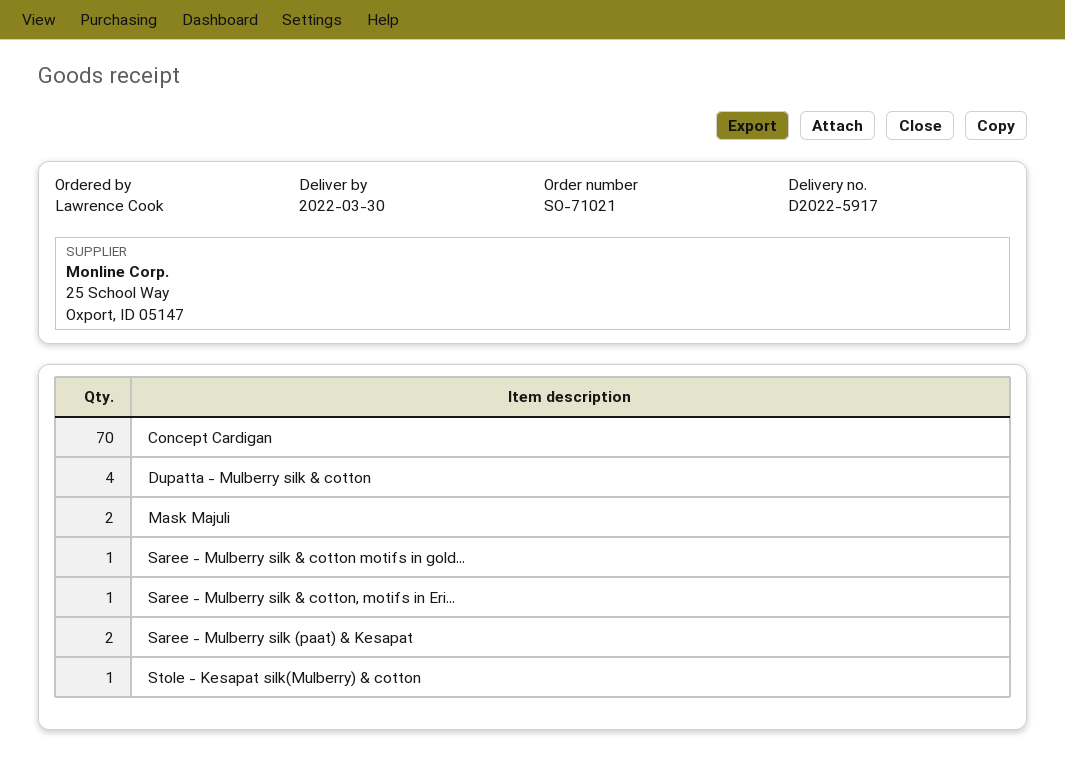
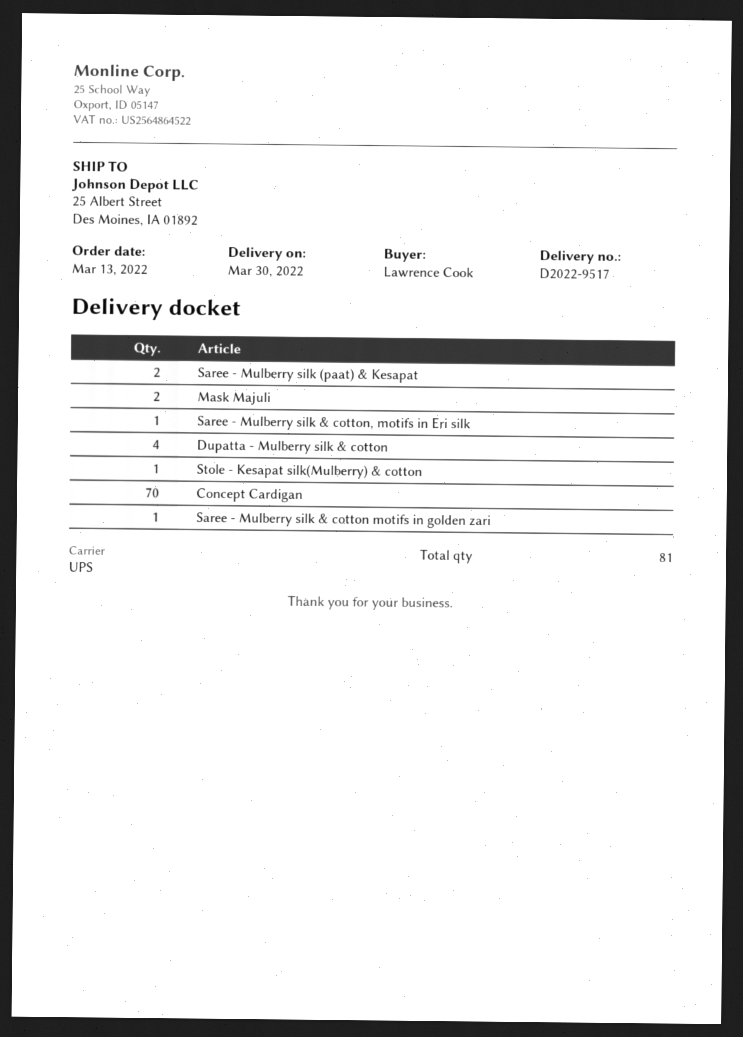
delivery note number: D2022-5917 -> D2022-9517

